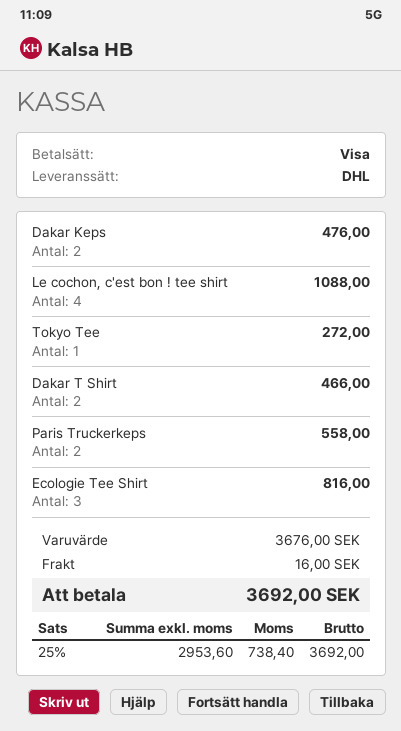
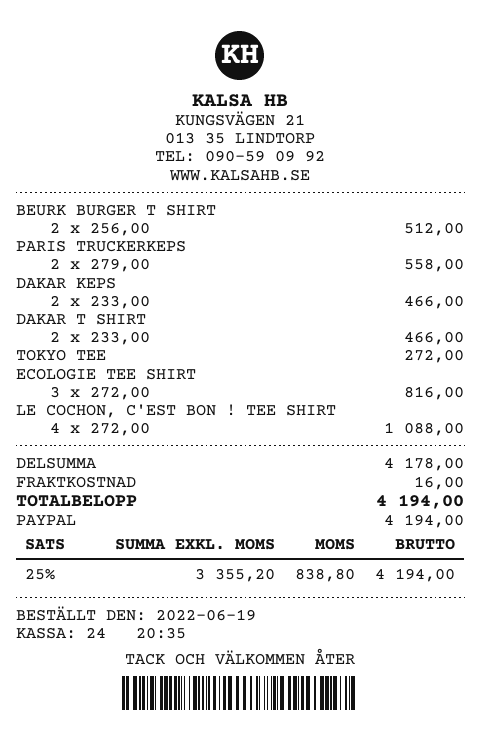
payment method: Visa -> PayPal
Dakar Keps: 2 for 476.00 -> 2 for 466.00
BEURK BURGER T SHIRT: none -> 2 for 512.00
subtotal: 3676.00 -> 4178.00
net: 2953.60 -> 3355.20
tax: 25% = 738.40 -> 25% = 838.80
total: 3692.00 -> 4194.00

